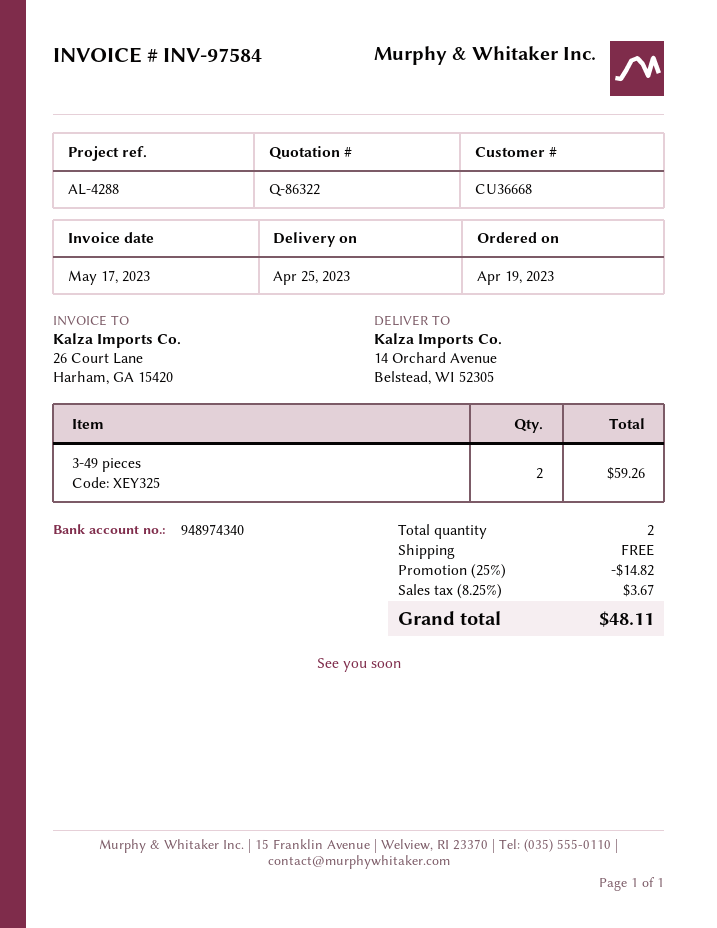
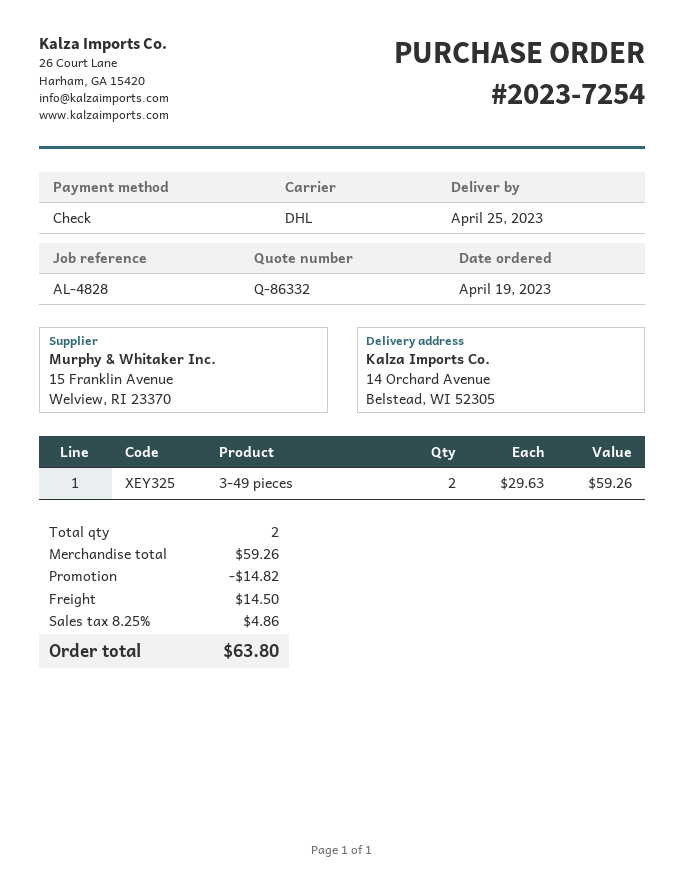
quote number: Q-86322 -> Q-86332
reference: AL-4288 -> AL-4828
shipping: 0.00 -> 14.50
tax: 8.25% = 3.67 -> 8.25% = 4.86
total: 48.11 -> 63.80

